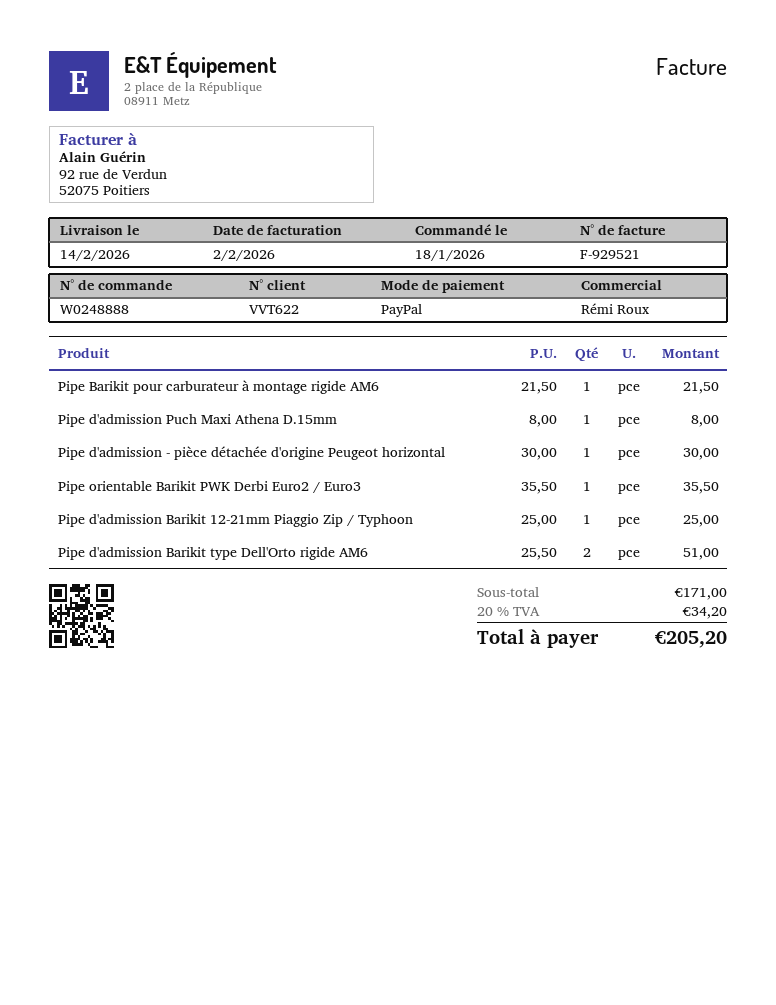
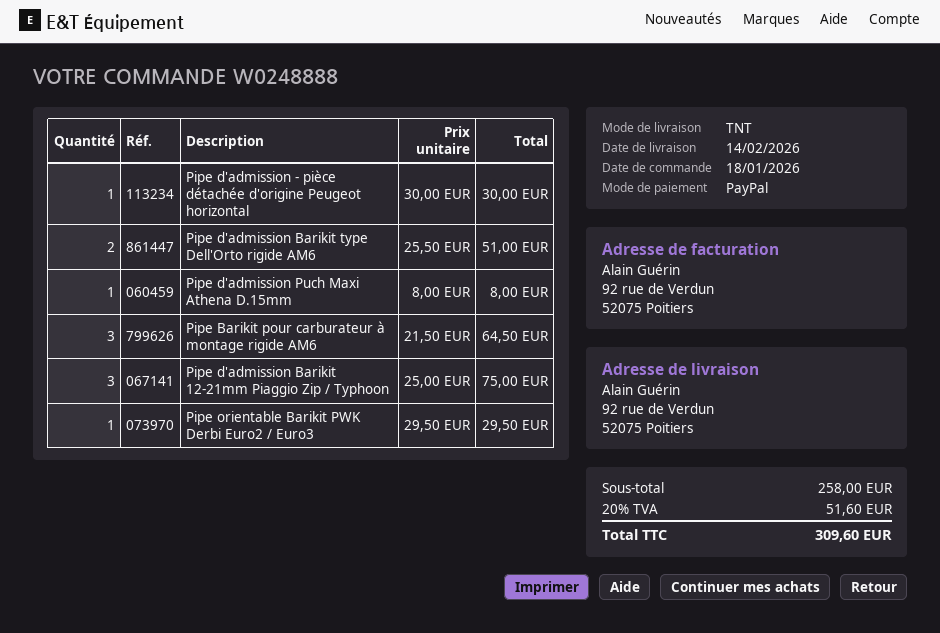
Pipe Barikit pour carburateur à montage rigide AM6: 1 x 21.50 = 21.50 -> 3 x 21.50 = 64.50
Pipe orientable Barikit PWK Derbi Euro2 / Euro3: 1 x 35.50 = 35.50 -> 1 x 29.50 = 29.50
Pipe d'admission Barikit 12-21mm Piaggio Zip / Typhoon: 1 x 25.00 = 25.00 -> 3 x 25.00 = 75.00
subtotal: 171.00 -> 258.00
tax: 20% = 34.20 -> 20% = 51.60
total: 205.20 -> 309.60

